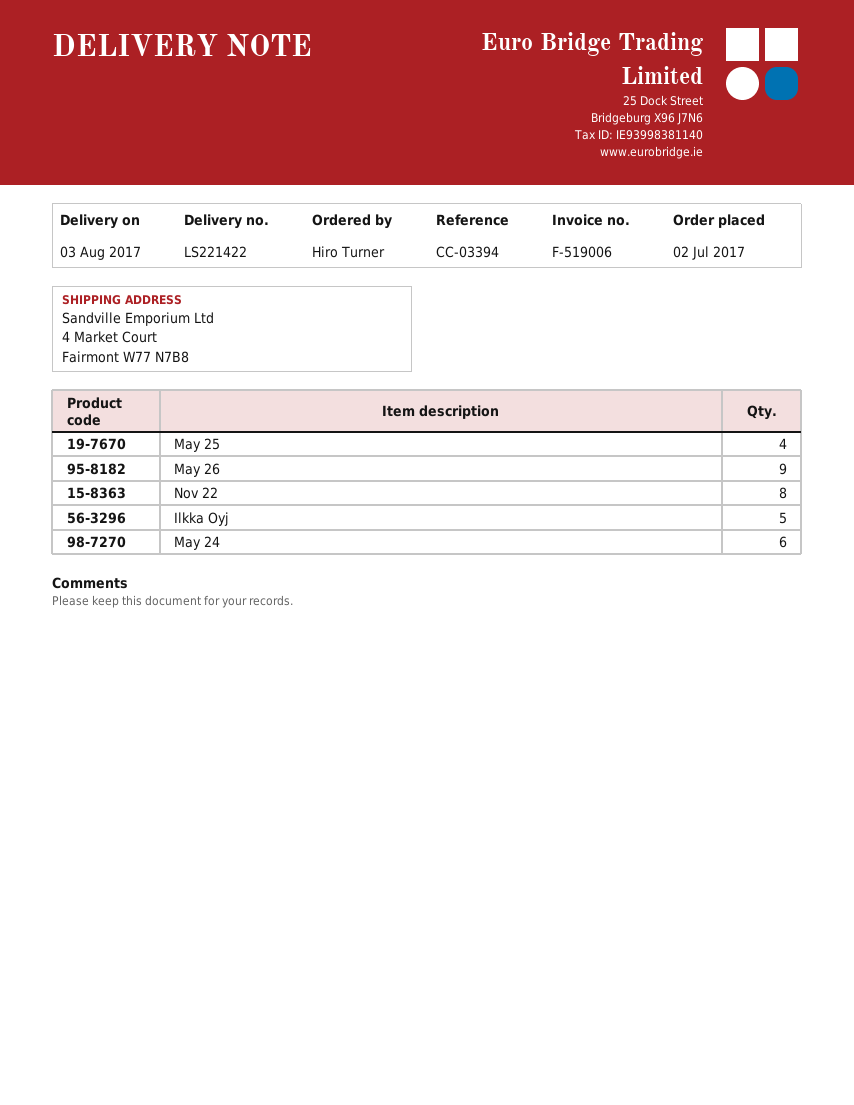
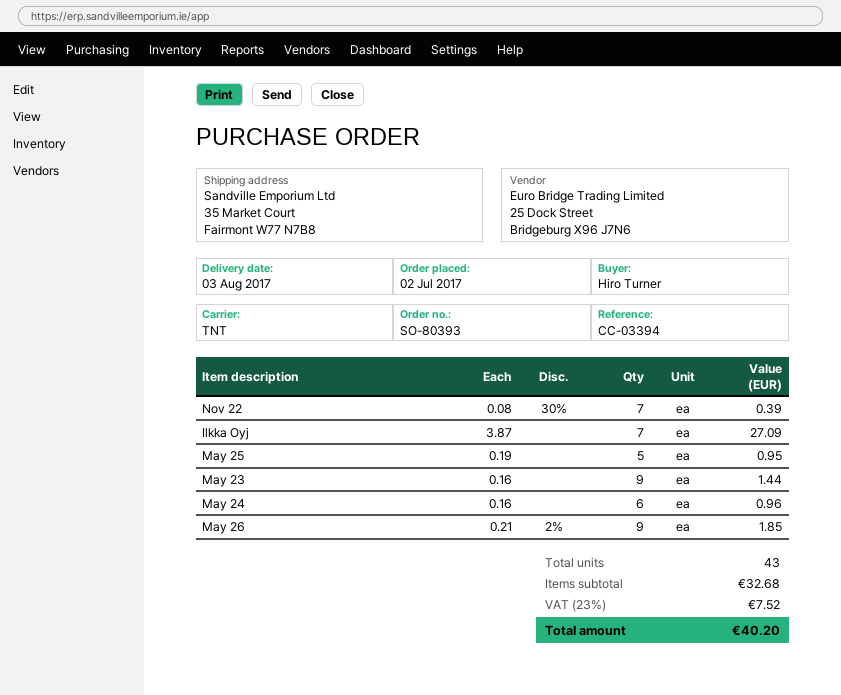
ship to: 4 Market Court, Fairmont W77 N7B8 -> 35 Market Court, Fairmont W77 N7B8
May 25: 4 -> 5
Nov 22: 8 -> 7
Ilkka Oyj: 5 -> 7
May 23: none -> 9

